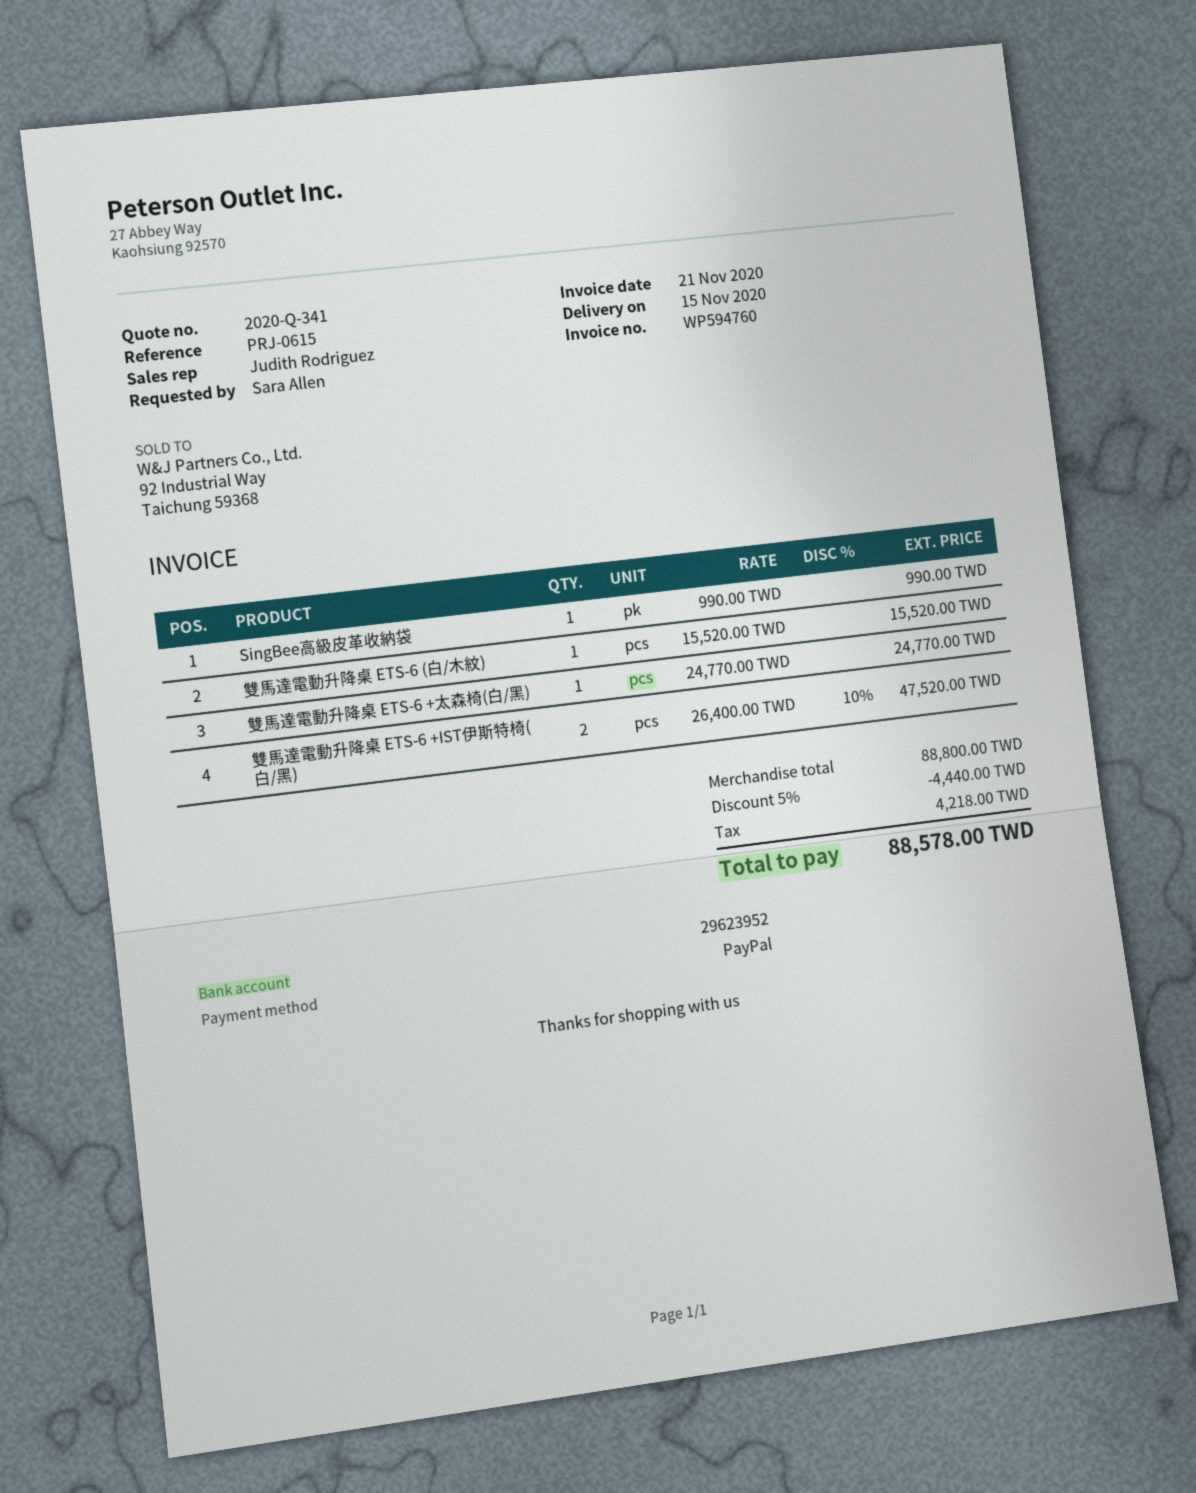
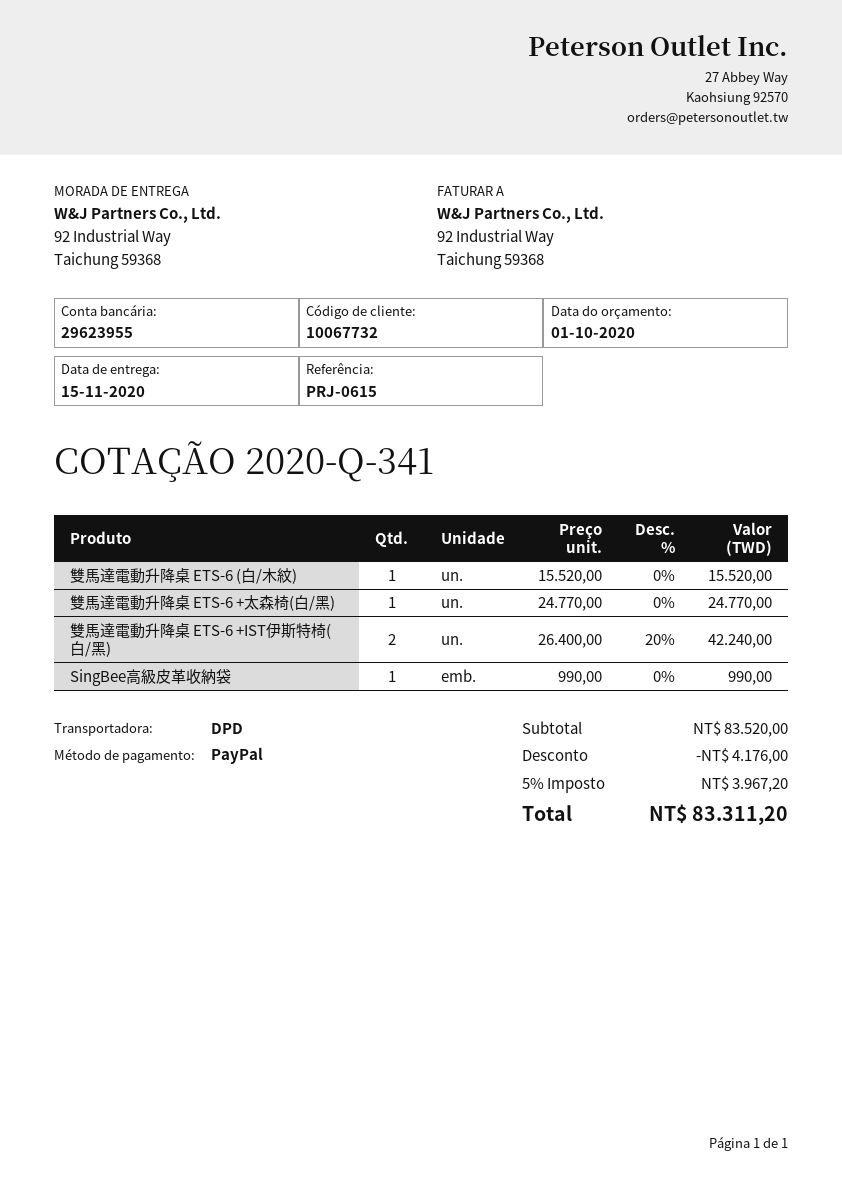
bank account: 29623952 -> 29623955
雙馬達電動升降桌 ETS-6 +IST伊斯特椅(白/黑): 2 x 26400.00 - 10% = 47520.00 -> 2 x 26400.00 - 20% = 42240.00
subtotal: 88800.00 -> 83520.00
discount: 4440.00 -> 4176.00
tax: 4218.00 -> 3967.20
total: 88578.00 -> 83311.20

